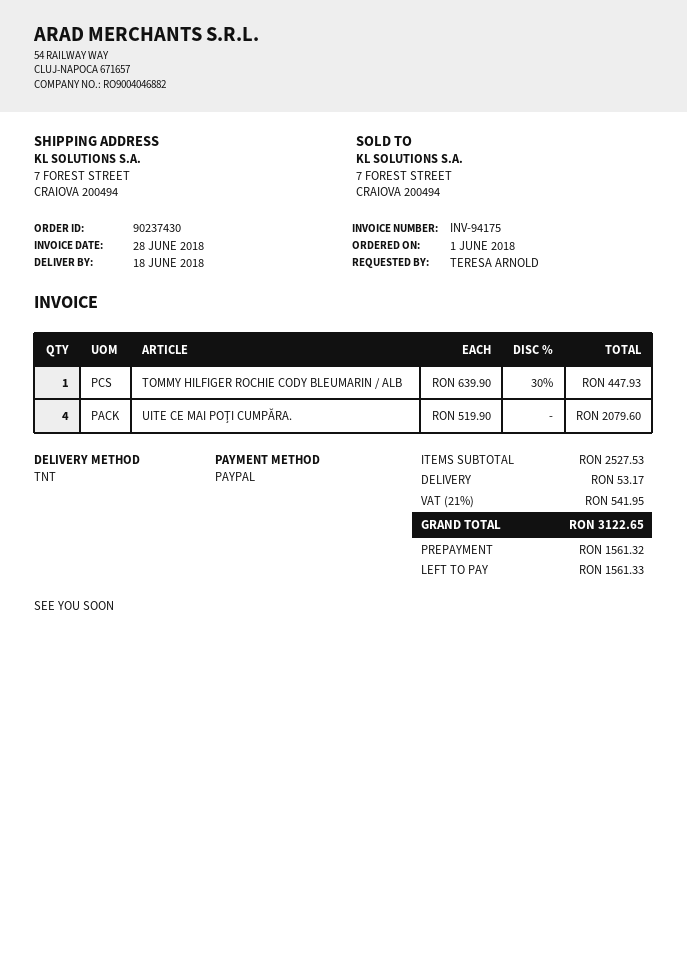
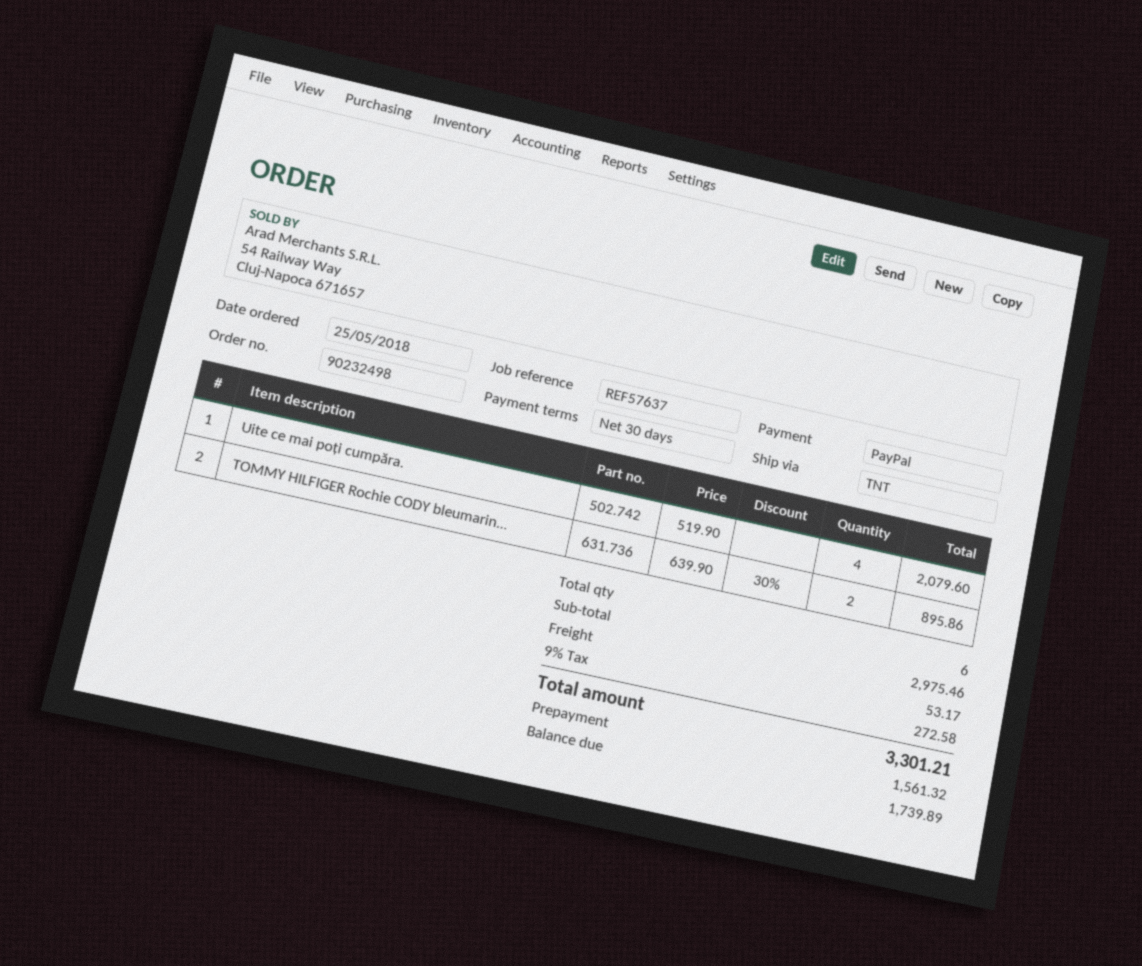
order number: 90237430 -> 90232498
order date: 2018-06-01 -> 2018-05-25
TOMMY HILFIGER ROCHIE CODY BLEUMARIN / ALB: 1 x 639.90 - 30% = 447.93 -> 2 x 639.90 - 30% = 895.86
subtotal: 2527.53 -> 2975.46
tax: 21% = 541.95 -> 9% = 272.58
total: 3122.65 -> 3301.21
balance: 1561.33 -> 1739.89

